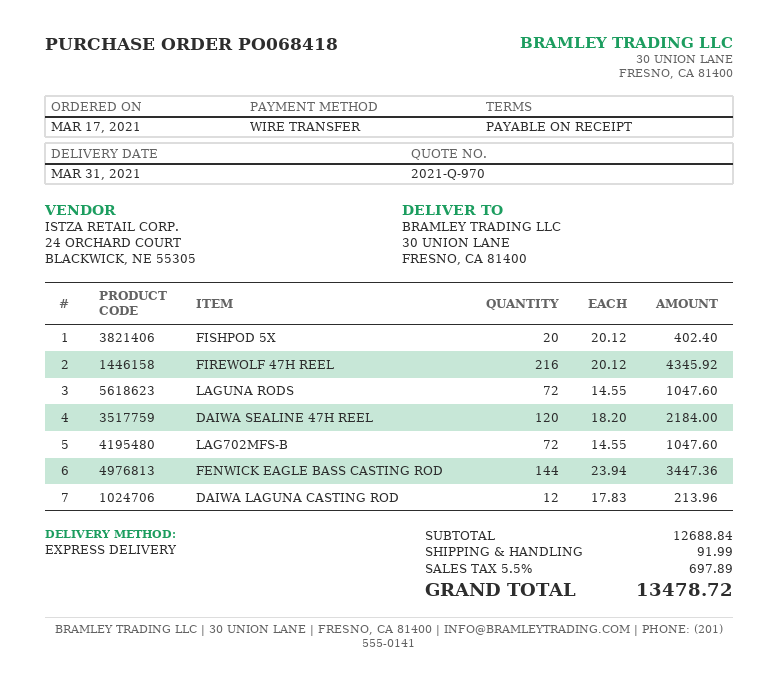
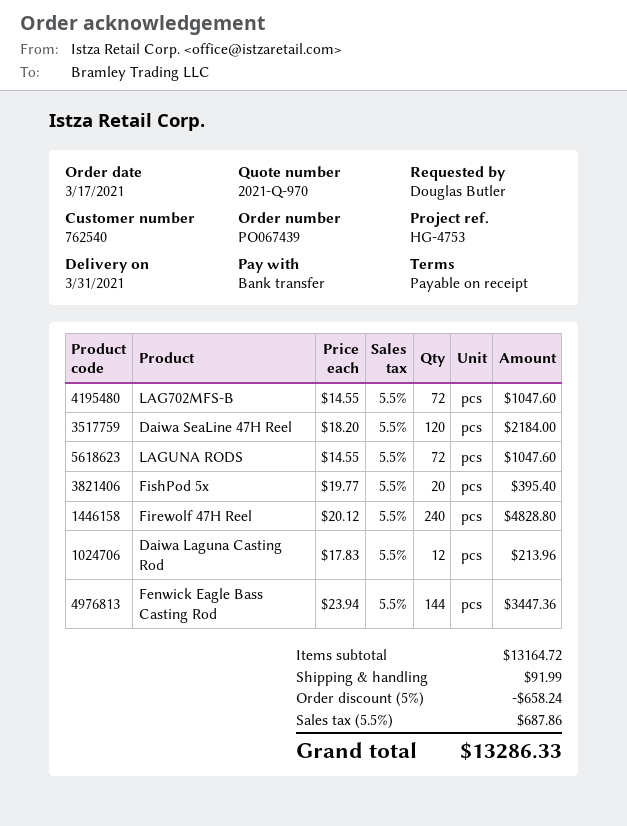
order number: PO068418 -> PO067439
FISHPOD 5X: 20 x 20.12 = 402.40 -> 20 x 19.77 = 395.40
FIREWOLF 47H REEL: 216 x 20.12 = 4345.92 -> 240 x 20.12 = 4828.80
subtotal: 12688.84 -> 13164.72
discount: none -> 5% = 658.24
tax: 5.5% = 697.89 -> 5.5% = 687.86
total: 13478.72 -> 13286.33

